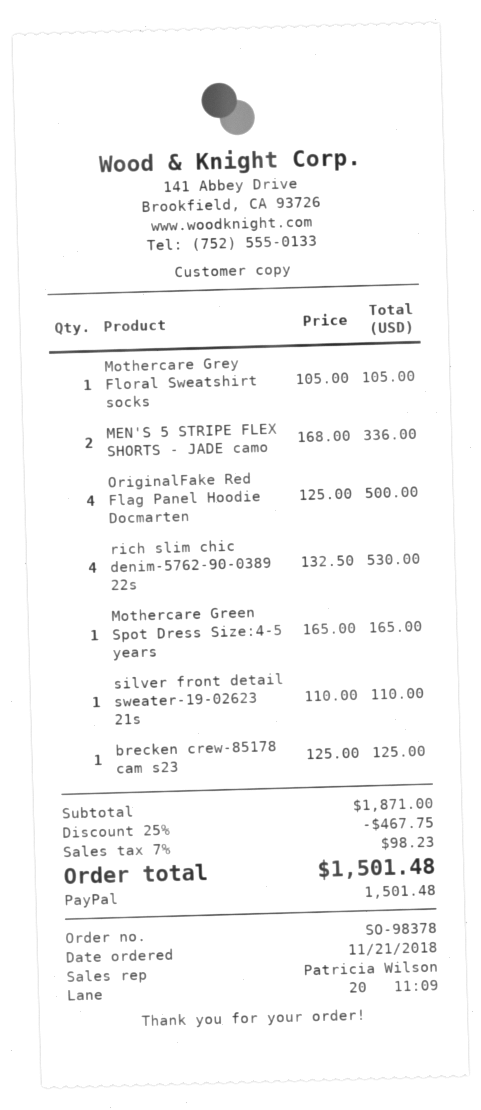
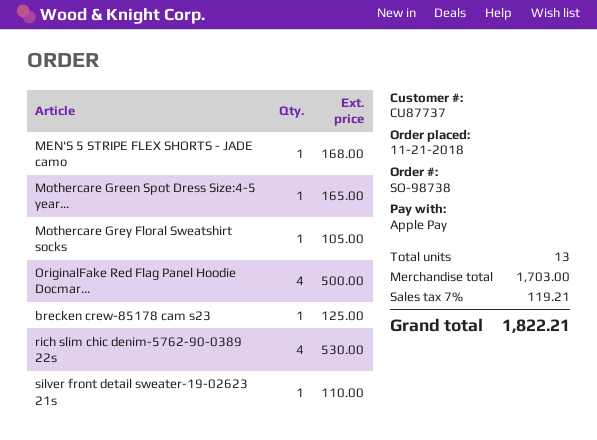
order number: SO-98378 -> SO-98738
payment method: PayPal -> Apple Pay
MEN'S 5 STRIPE FLEX SHORTS - JADE camo: 2 for 336.00 -> 1 for 168.00
subtotal: 1871.00 -> 1703.00
discount: 25% = 467.75 -> none
tax: 7% = 98.23 -> 7% = 119.21
total: 1501.48 -> 1822.21

